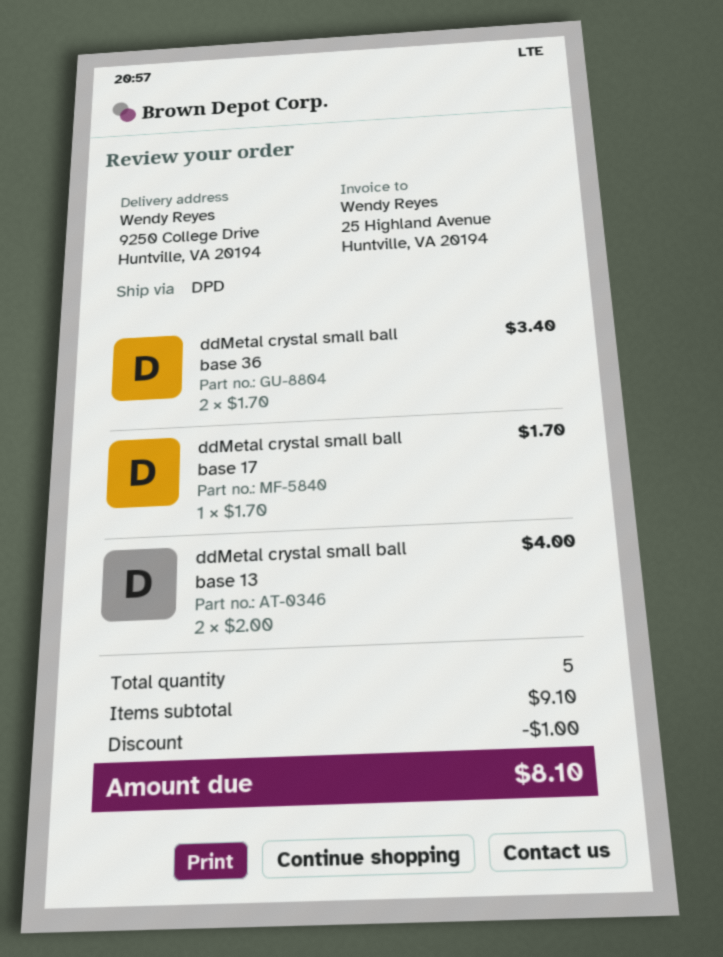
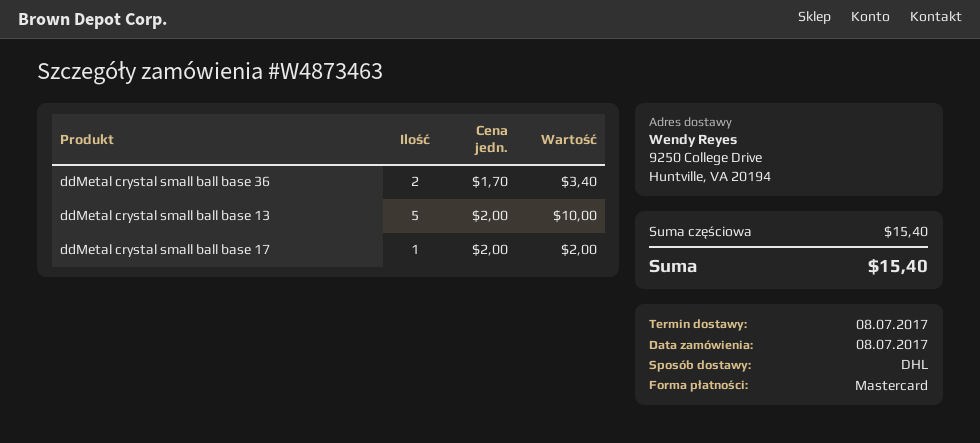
shipping method: DPD -> DHL
ddMetal crystal small ball base 17: 1 x 1.70 = 1.70 -> 1 x 2.00 = 2.00
ddMetal crystal small ball base 13: 2 x 2.00 = 4.00 -> 5 x 2.00 = 10.00
subtotal: 9.10 -> 15.40
discount: 1.00 -> none
total: 8.10 -> 15.40

